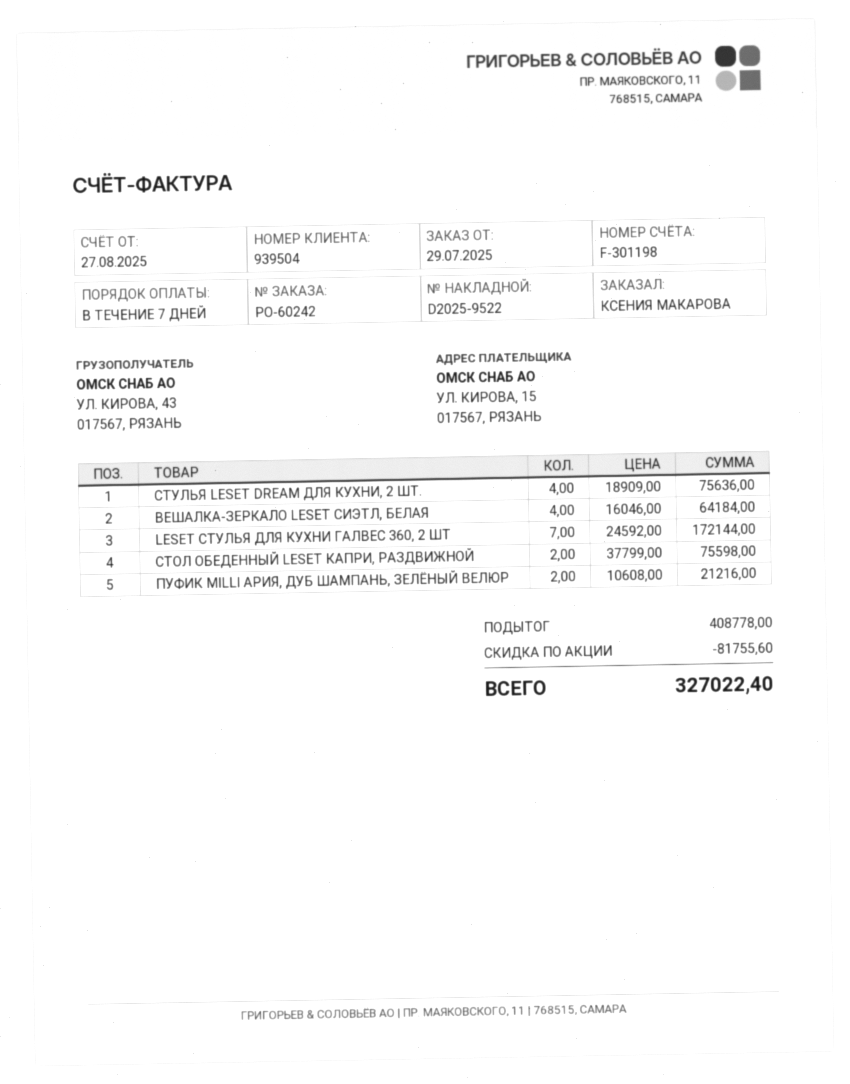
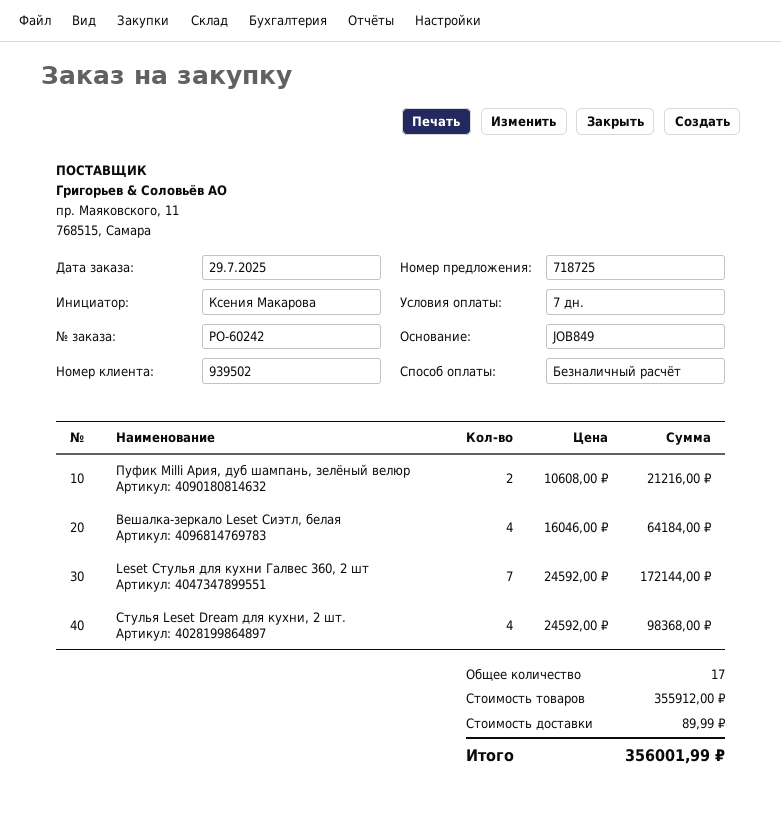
customer number: 939504 -> 939502
СТУЛЬЯ LESET DREAM ДЛЯ КУХНИ, 2 ШТ.: 4 x 18909.00 = 75636.00 -> 4 x 24592.00 = 98368.00
СТОЛ ОБЕДЕННЫЙ LESET КАПРИ, РАЗДВИЖНОЙ: 2 x 37799.00 = 75598.00 -> none
subtotal: 408778.00 -> 355912.00
discount: 81755.60 -> none
shipping: none -> 89.99
total: 327022.40 -> 356001.99

